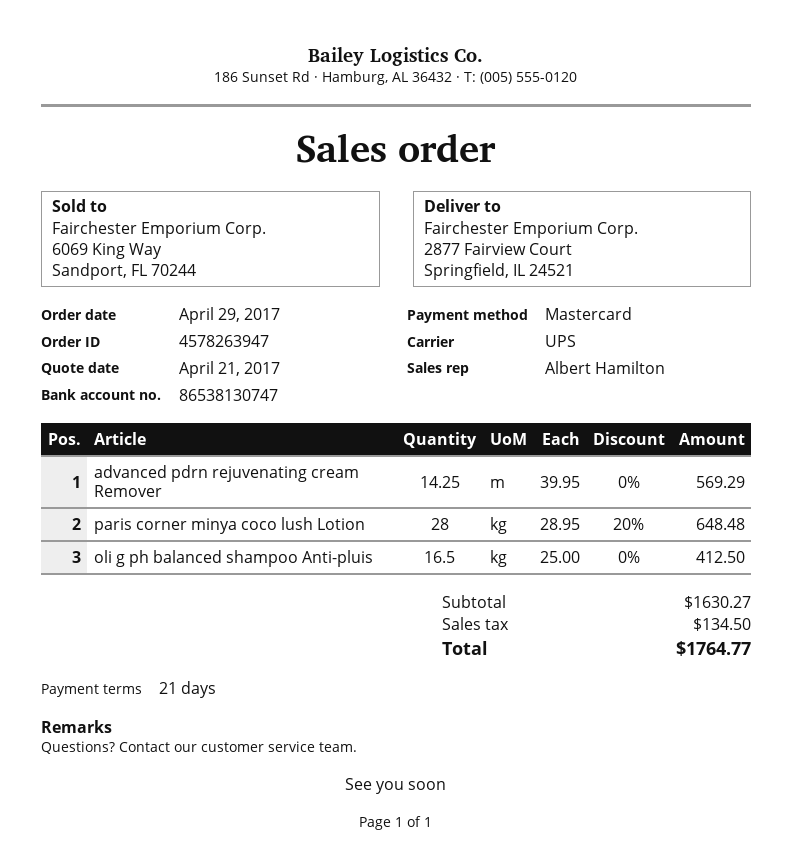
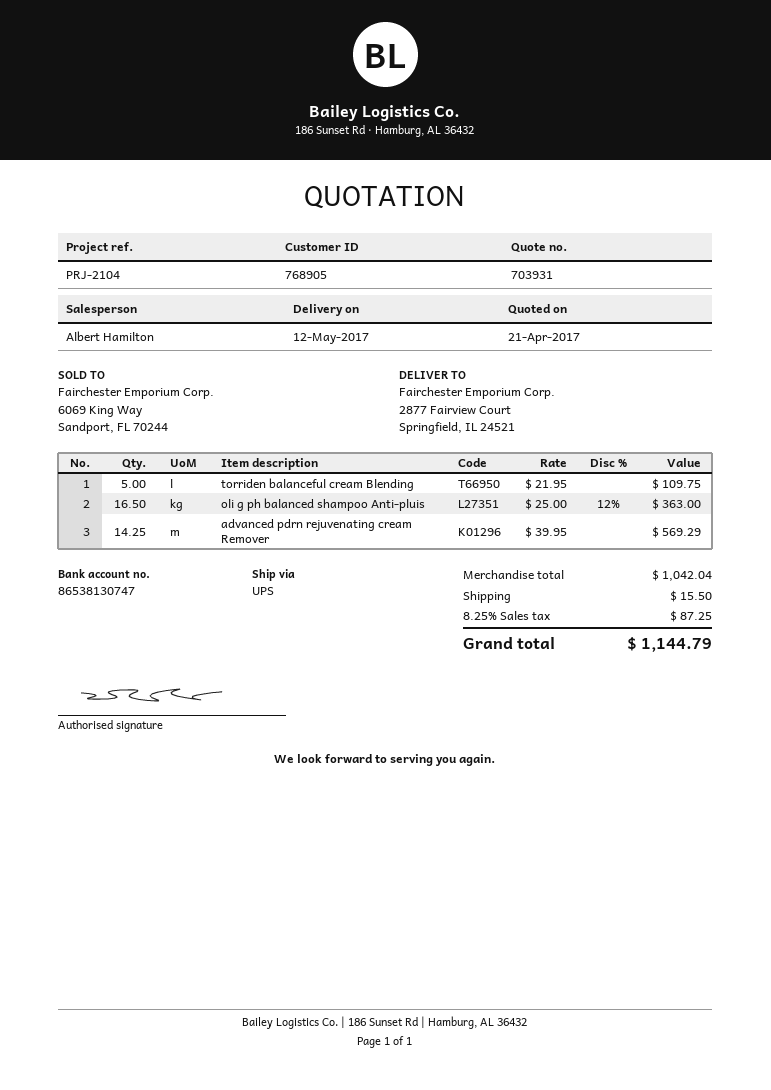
paris corner minya coco lush Lotion: 28 x 28.95 - 20% = 648.48 -> none
oli g ph balanced shampoo Anti-pluis: 16.5 x 25.00 = 412.50 -> 16.5 x 25.00 - 12% = 363.00
torriden balanceful cream Blending: none -> 5 x 21.95 = 109.75
subtotal: 1630.27 -> 1042.04
shipping: none -> 15.50
tax: 134.50 -> 87.25
total: 1764.77 -> 1144.79

